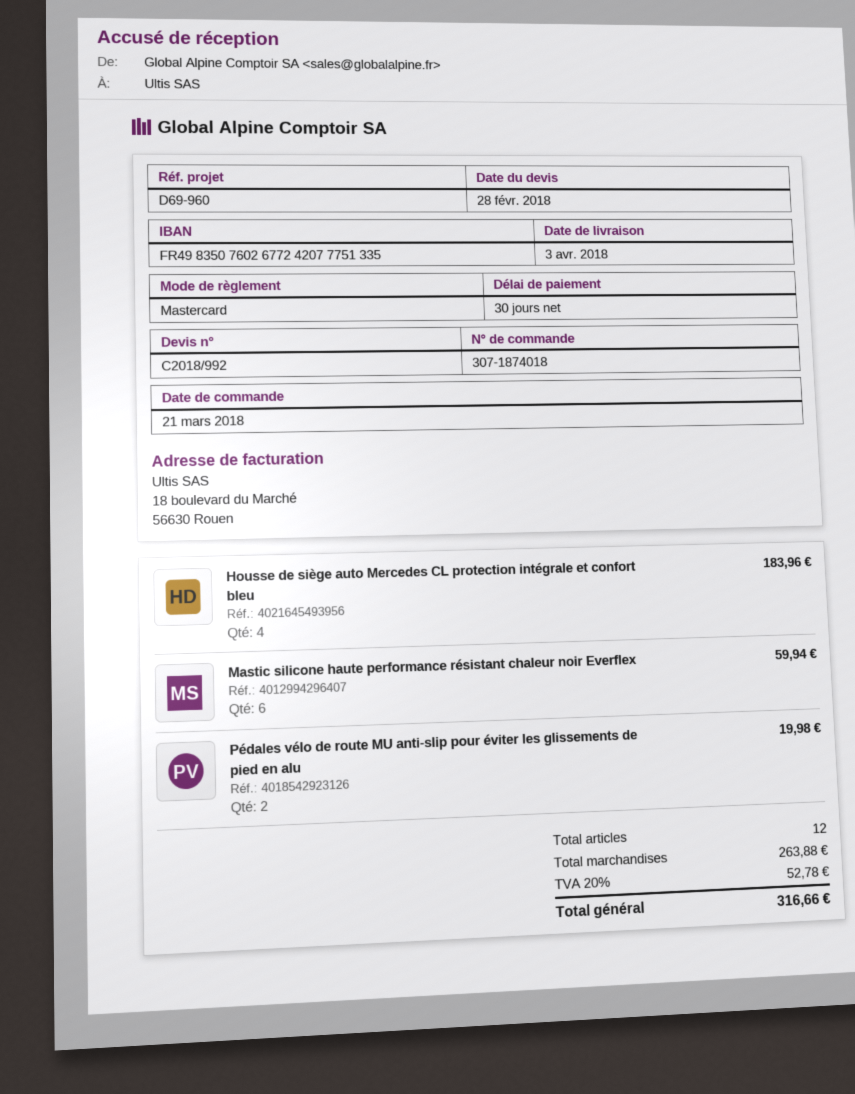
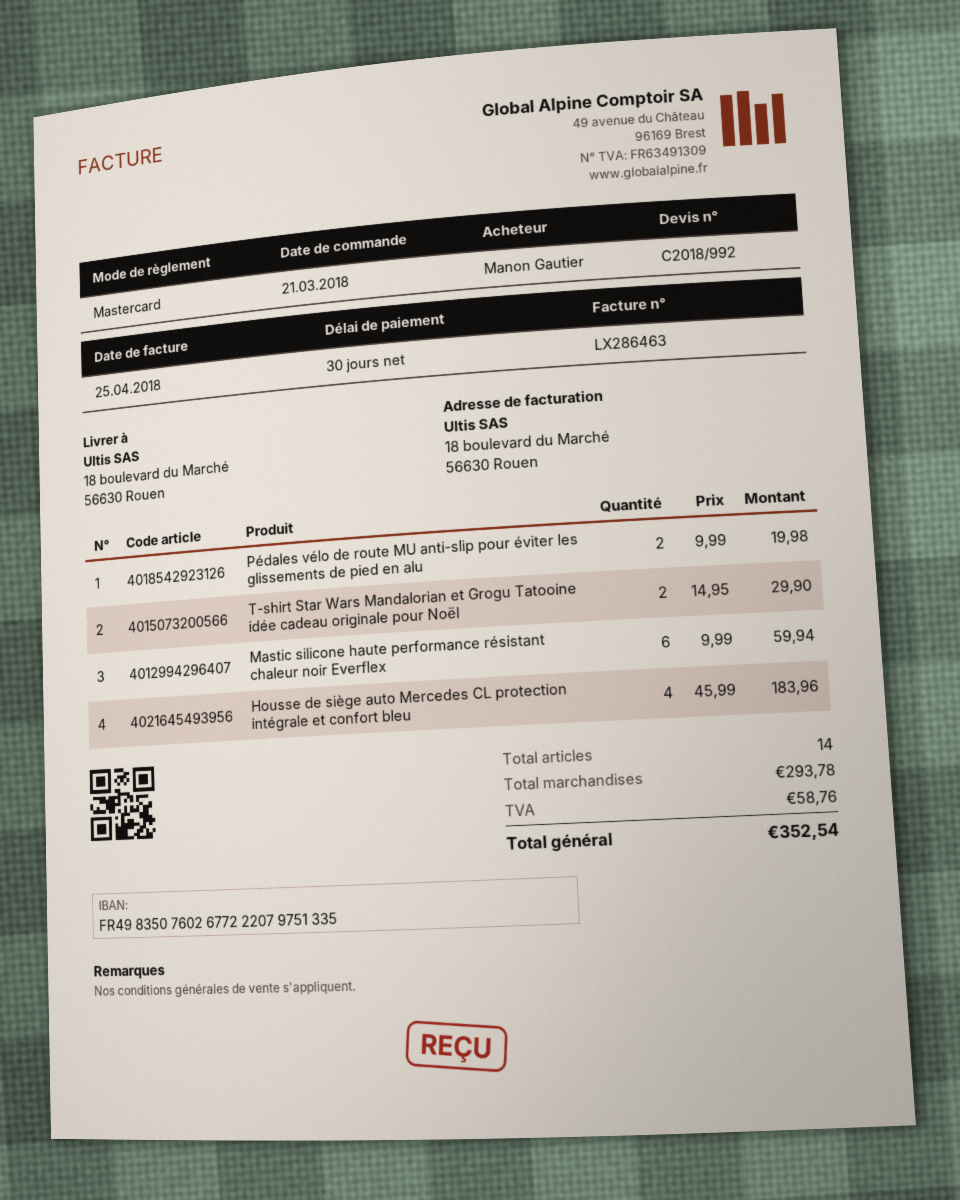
bank account: FR4983507602677242077751335 -> FR4983507602677222079751335
T-shirt Star Wars Mandalorian et Grogu Tatooine idée cadeau originale pour Noël: none -> 2 for 29.90
total quantity: 12 -> 14
subtotal: 263.88 -> 293.78
tax: 52.78 -> 58.76
total: 316.66 -> 352.54

